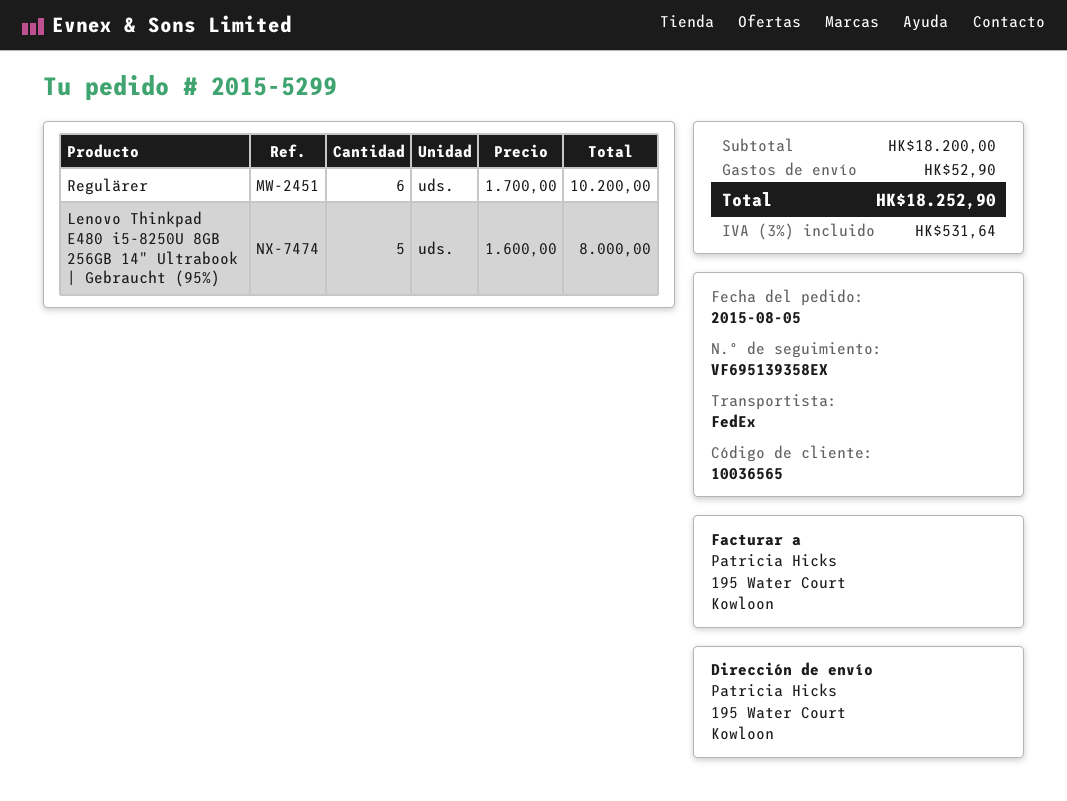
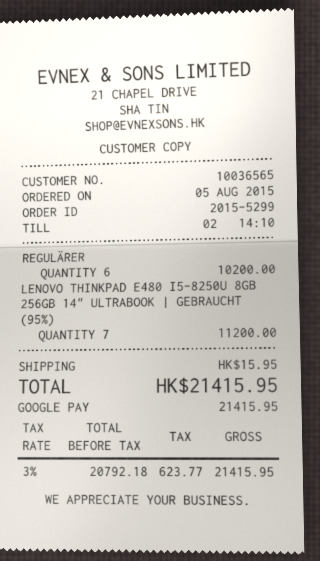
Lenovo Thinkpad E480 i5-8250U 8GB 256GB 14" Ultrabook | Gebraucht (95%): 5 for 8000.00 -> 7 for 11200.00
shipping: 52.90 -> 15.95
tax: 3% = 531.64 -> 3% = 623.77
total: 18252.90 -> 21415.95

